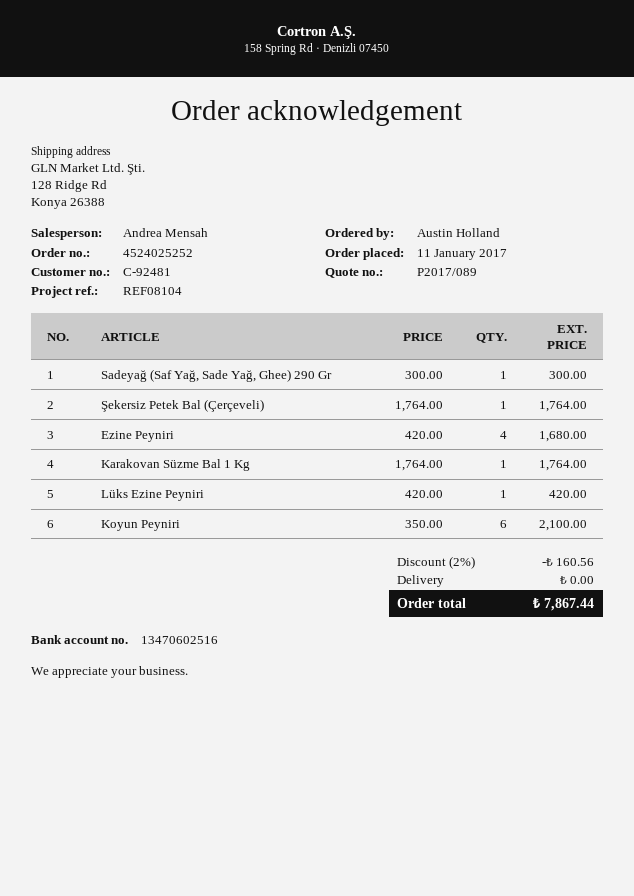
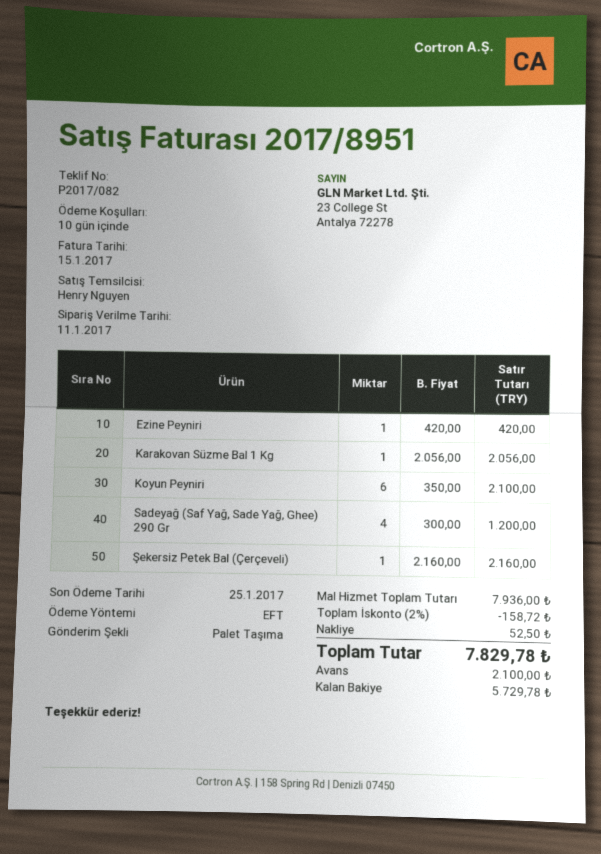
quote number: P2017/089 -> P2017/082
sales rep: Andrea Mensah -> Henry Nguyen
Sadeyağ (Saf Yağ, Sade Yağ, Ghee) 290 Gr: 1 x 300.00 = 300.00 -> 4 x 300.00 = 1200.00
Şekersiz Petek Bal (Çerçeveli): 1 x 1764.00 = 1764.00 -> 1 x 2160.00 = 2160.00
Ezine Peyniri: 4 x 420.00 = 1680.00 -> 1 x 420.00 = 420.00
Karakovan Süzme Bal 1 Kg: 1 x 1764.00 = 1764.00 -> 1 x 2056.00 = 2056.00
Lüks Ezine Peyniri: 1 x 420.00 = 420.00 -> none
discount: 2% = 160.56 -> 2% = 158.72
shipping: 0.00 -> 52.50
total: 7867.44 -> 7829.78

